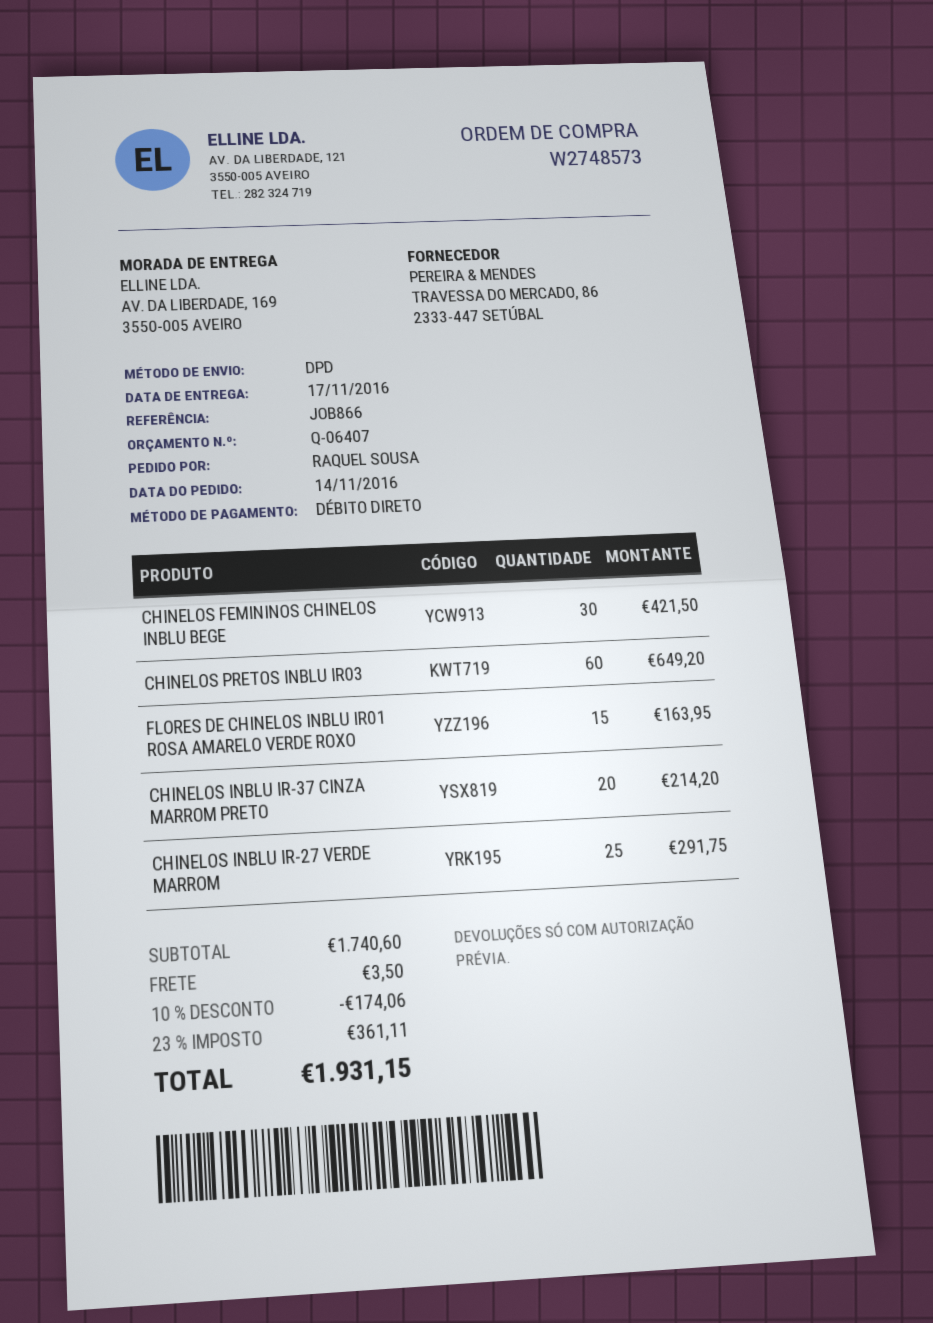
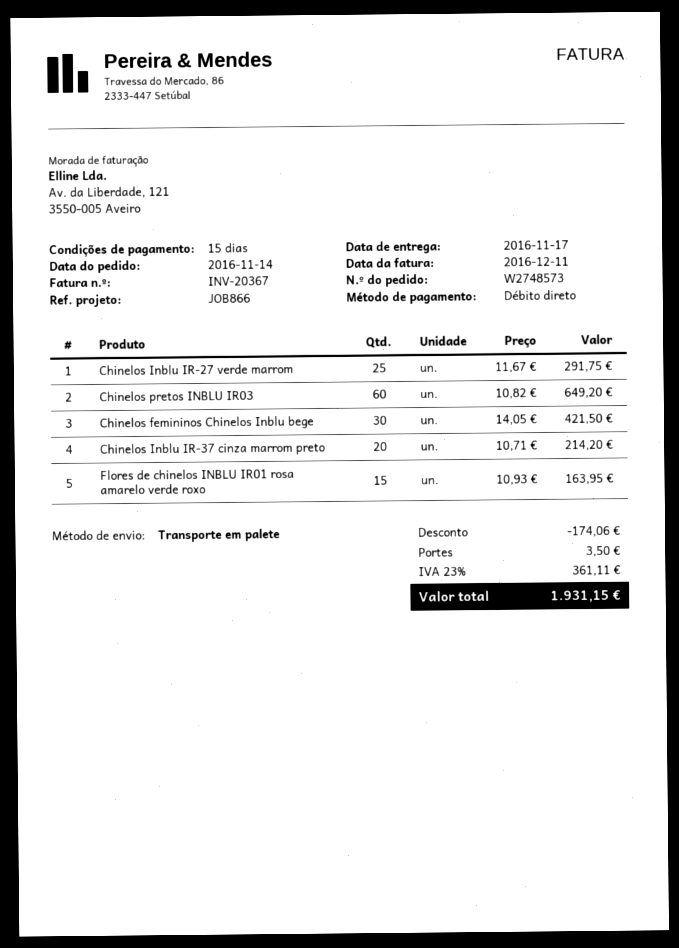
shipping method: DPD -> pallet freight

